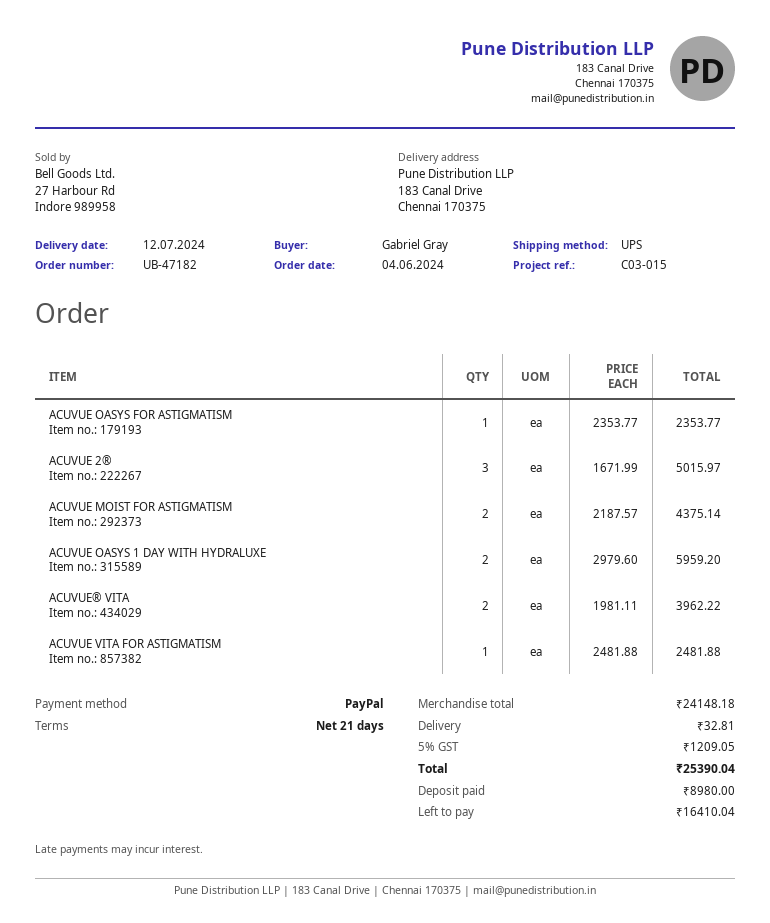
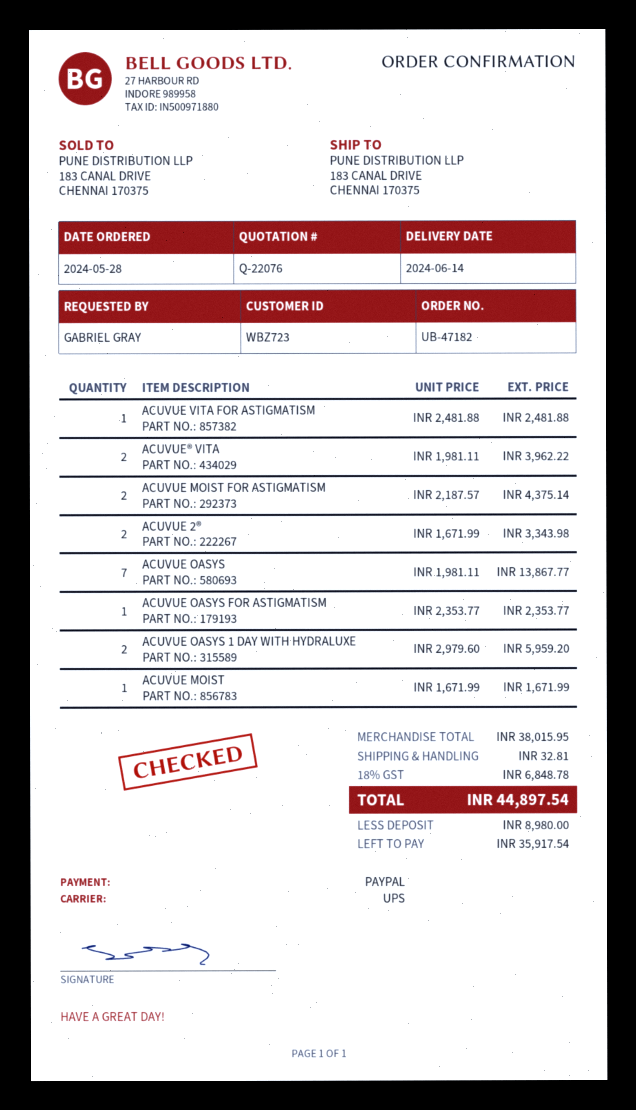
order date: 2024-06-04 -> 2024-05-28
delivery date: 2024-07-12 -> 2024-06-14
ACUVUE 2®: 3 x 1671.99 = 5015.97 -> 2 x 1671.99 = 3343.98
ACUVUE OASYS: none -> 7 x 1981.11 = 13867.77
ACUVUE MOIST: none -> 1 x 1671.99 = 1671.99
subtotal: 24148.18 -> 38015.95
tax: 5% = 1209.05 -> 18% = 6848.78
total: 25390.04 -> 44897.54
balance: 16410.04 -> 35917.54

